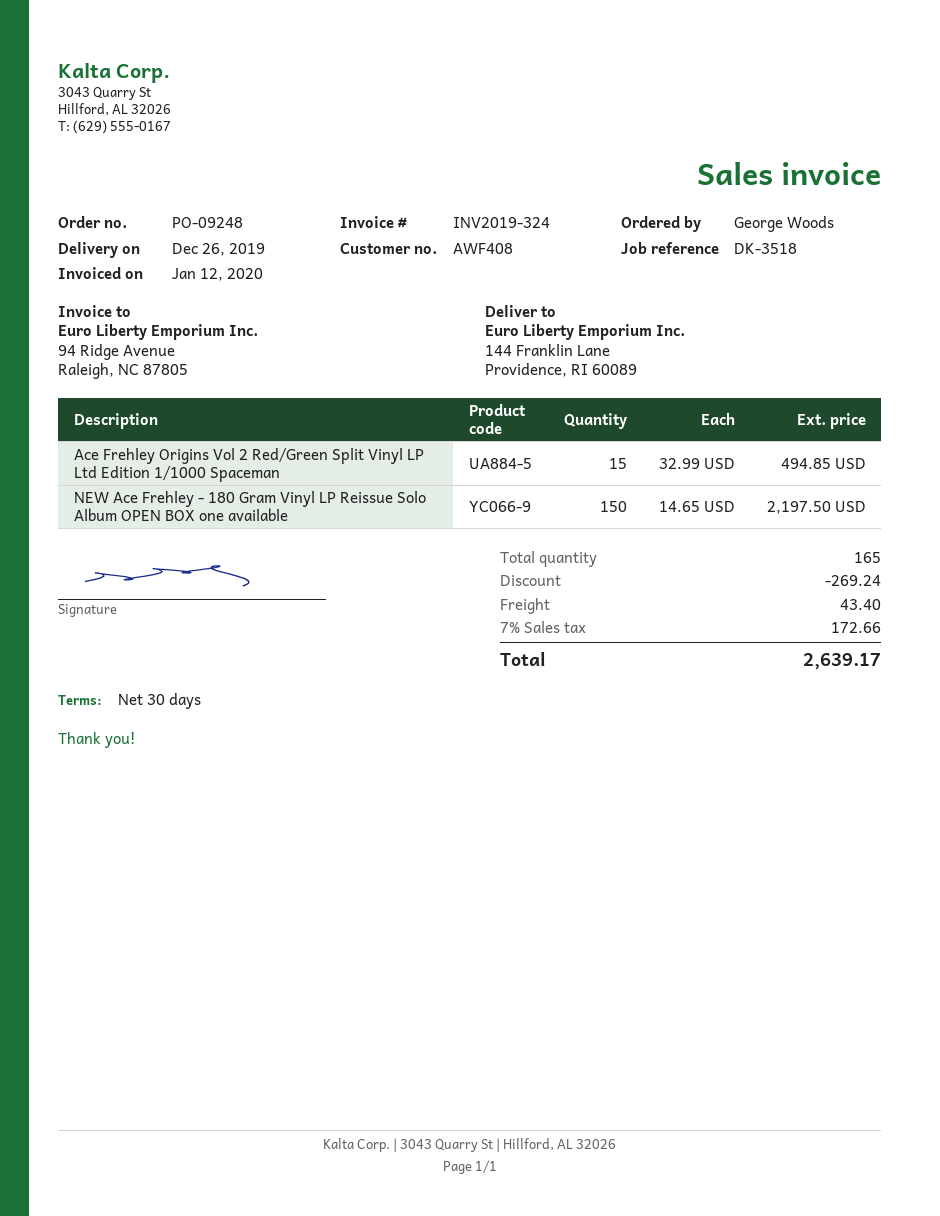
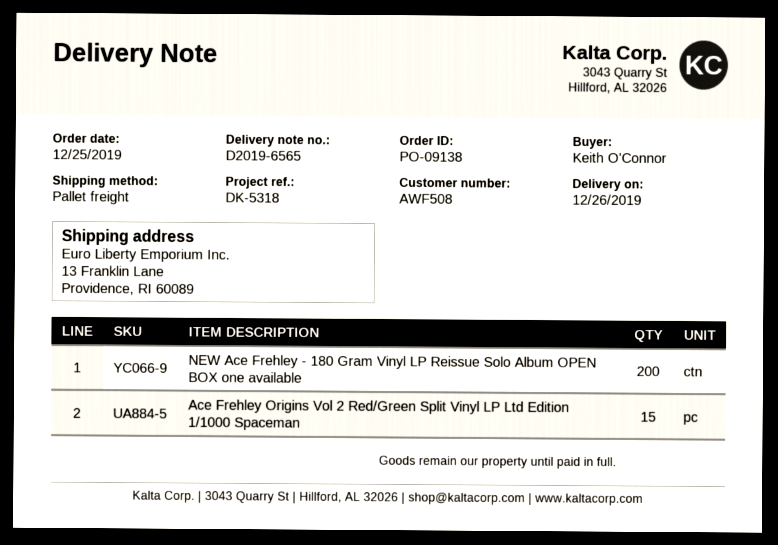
order number: PO-09248 -> PO-09138
customer number: AWF408 -> AWF508
reference: DK-3518 -> DK-5318
ordered by: George Woods -> Keith O'Connor
ship to: 144 Franklin Lane, Providence, RI 60089 -> 13 Franklin Lane, Providence, RI 60089
NEW Ace Frehley - 180 Gram Vinyl LP Reissue Solo Album OPEN BOX one available: 150 -> 200

